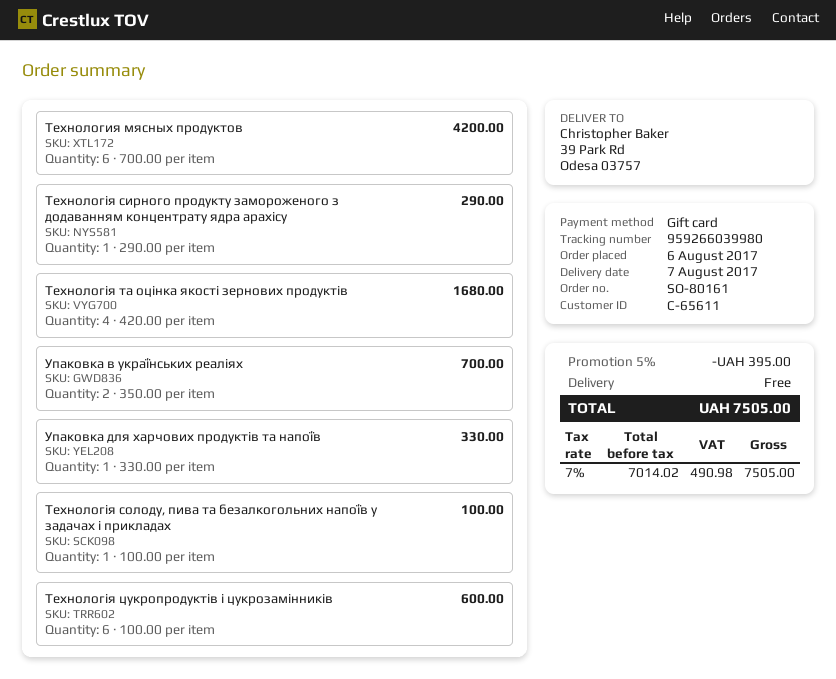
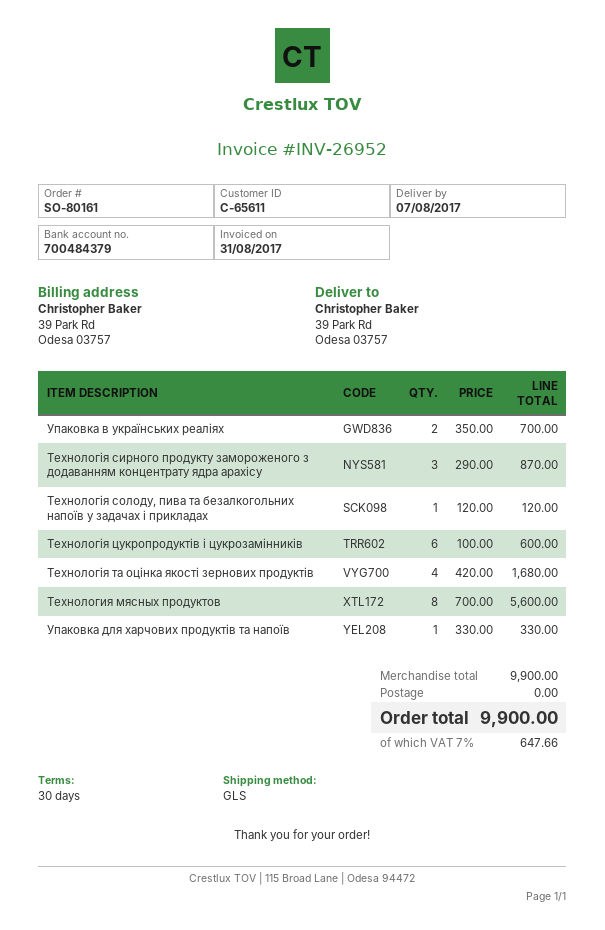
Технология мясных продуктов: 6 x 700.00 = 4200.00 -> 8 x 700.00 = 5600.00
Технологія сирного продукту замороженого з додаванням концентрату ядра арахісу: 1 x 290.00 = 290.00 -> 3 x 290.00 = 870.00
Технологія солоду, пива та безалкогольних напоїв у задачах і прикладах: 1 x 100.00 = 100.00 -> 1 x 120.00 = 120.00
discount: 5% = 395.00 -> none
tax: 7% = 490.98 -> 7% = 647.66
total: 7505.00 -> 9900.00

